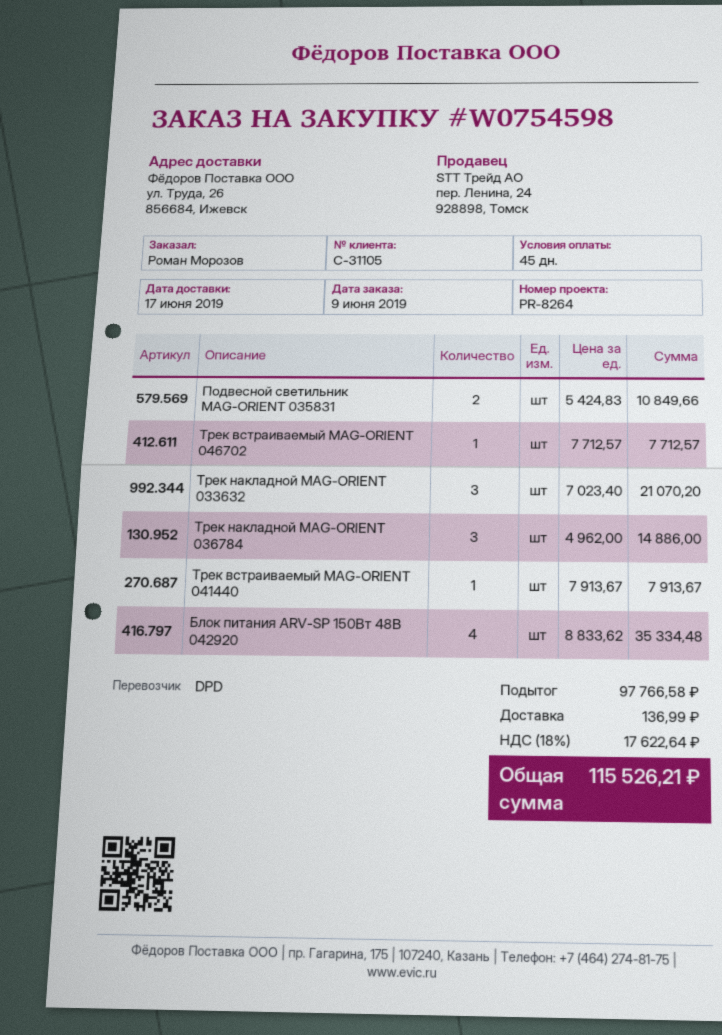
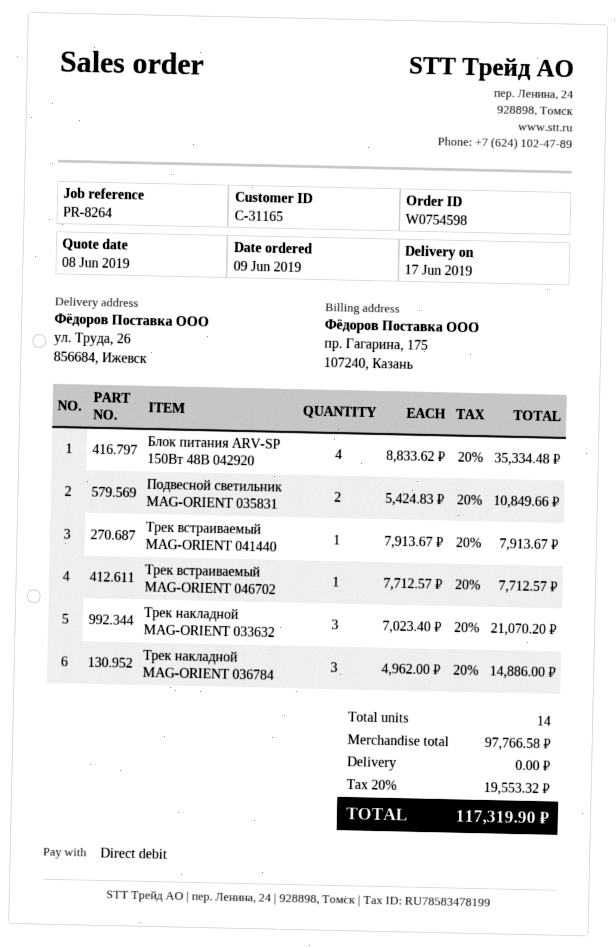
customer number: C-31105 -> C-31165
shipping: 136.99 -> 0.00
tax: 18% = 17622.64 -> 20% = 19553.32
total: 115526.21 -> 117319.90

